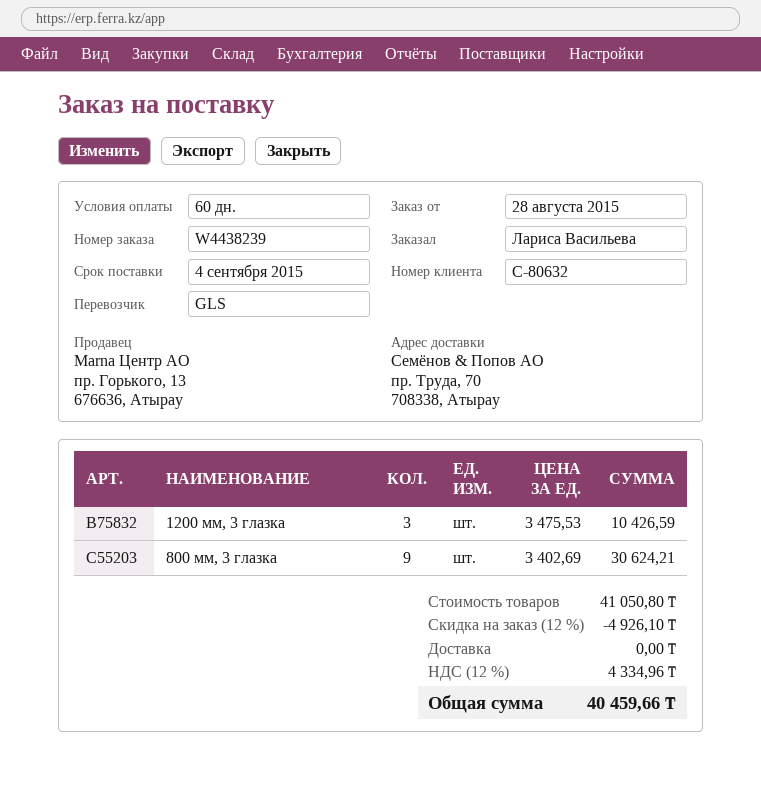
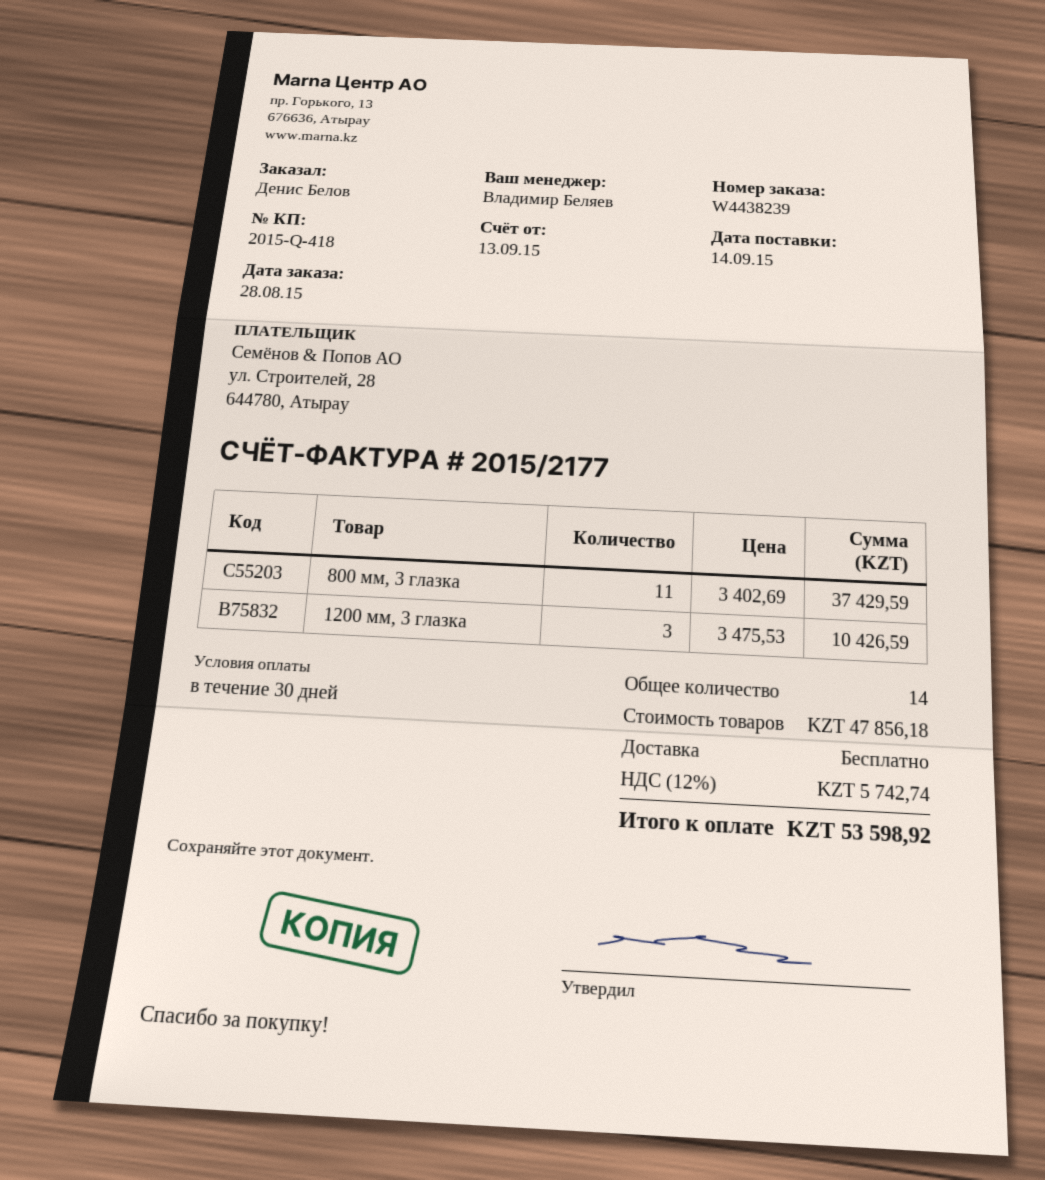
delivery date: 2015-09-04 -> 2015-09-14
payment terms: 60 days -> 30 days
ordered by: Лариса Васильева -> Денис Белов
800 мм, 3 глазка: 9 x 3402.69 = 30624.21 -> 11 x 3402.69 = 37429.59
subtotal: 41050.80 -> 47856.18
discount: 12% = 4926.10 -> none
tax: 12% = 4334.96 -> 12% = 5742.74
total: 40459.66 -> 53598.92

